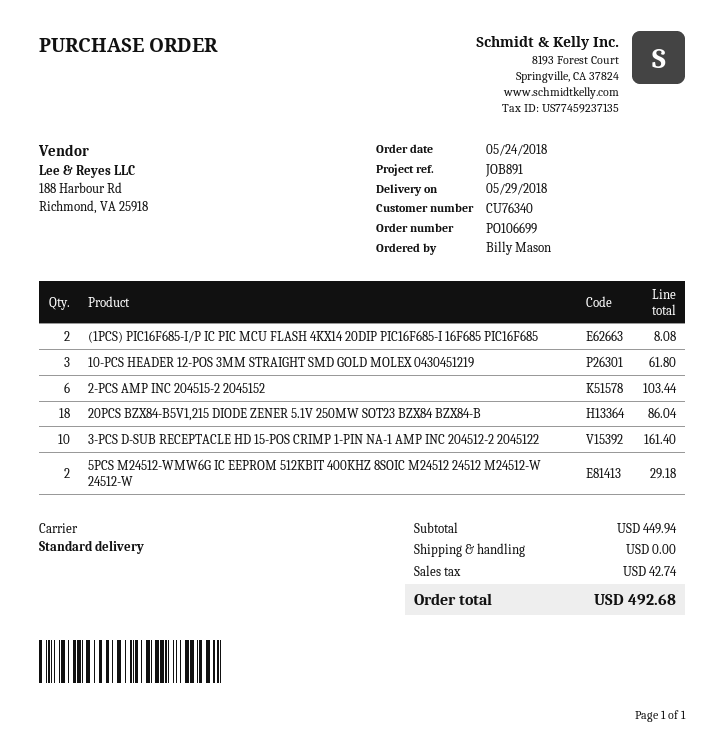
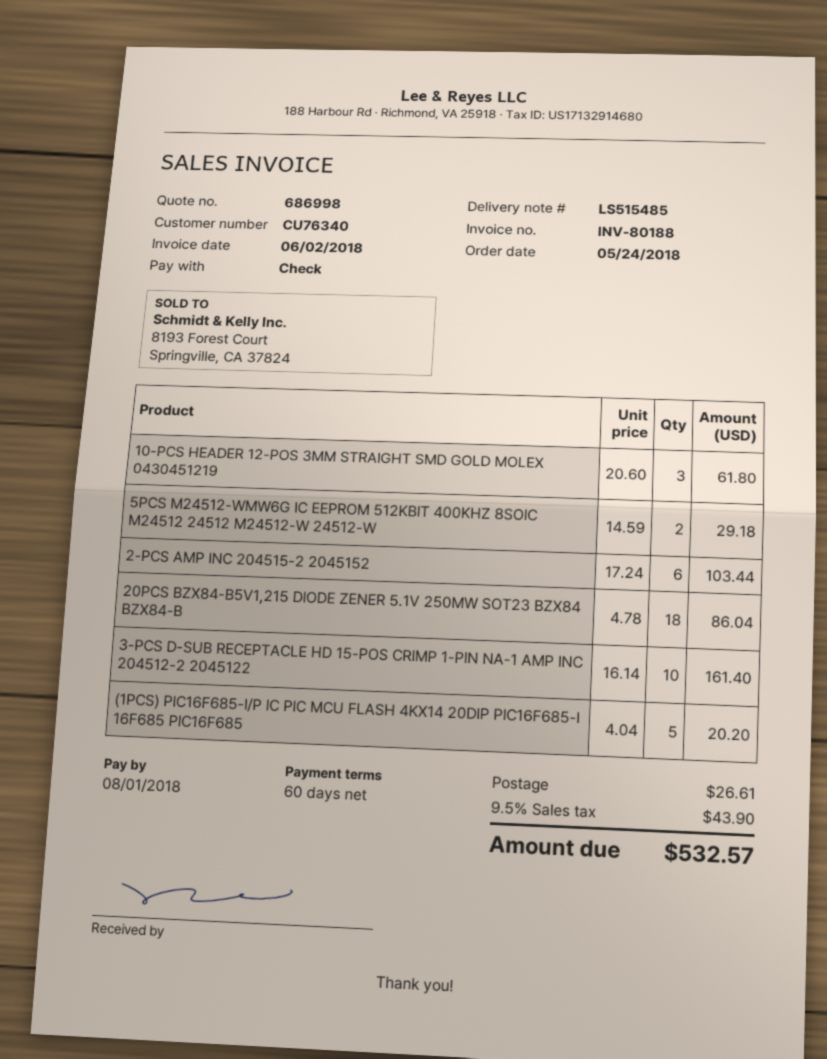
(1PCS) PIC16F685-I/P IC PIC MCU FLASH 4KX14 20DIP PIC16F685-I 16F685 PIC16F685: 2 for 8.08 -> 5 for 20.20
shipping: 0.00 -> 26.61
tax: 42.74 -> 43.90
total: 492.68 -> 532.57

